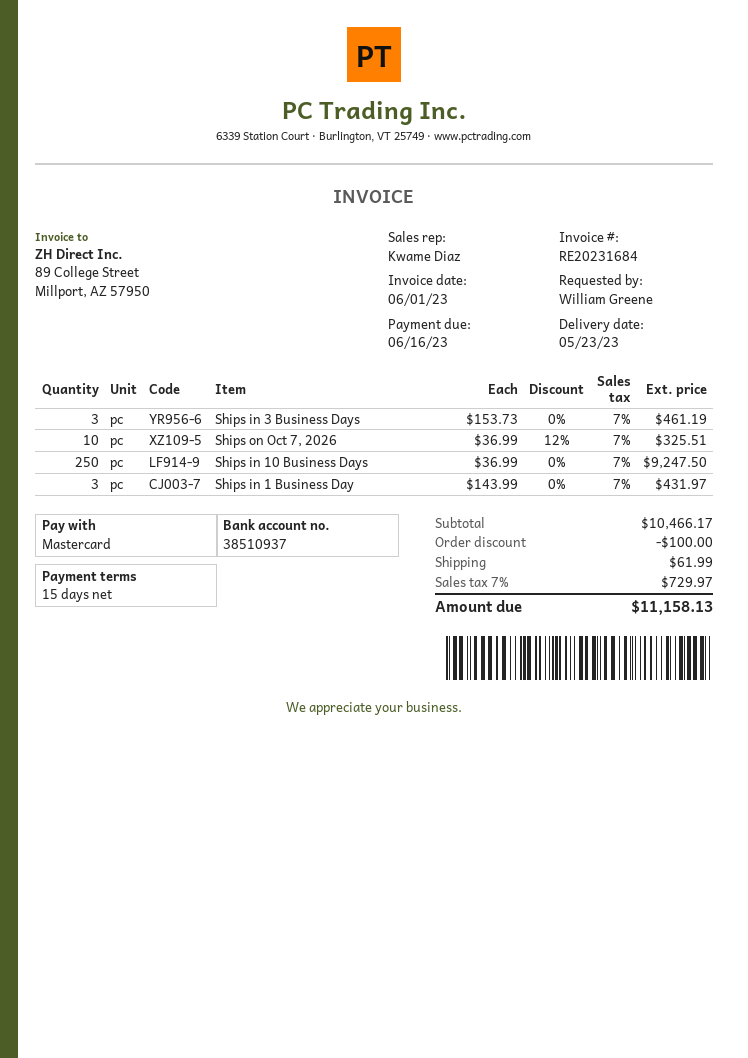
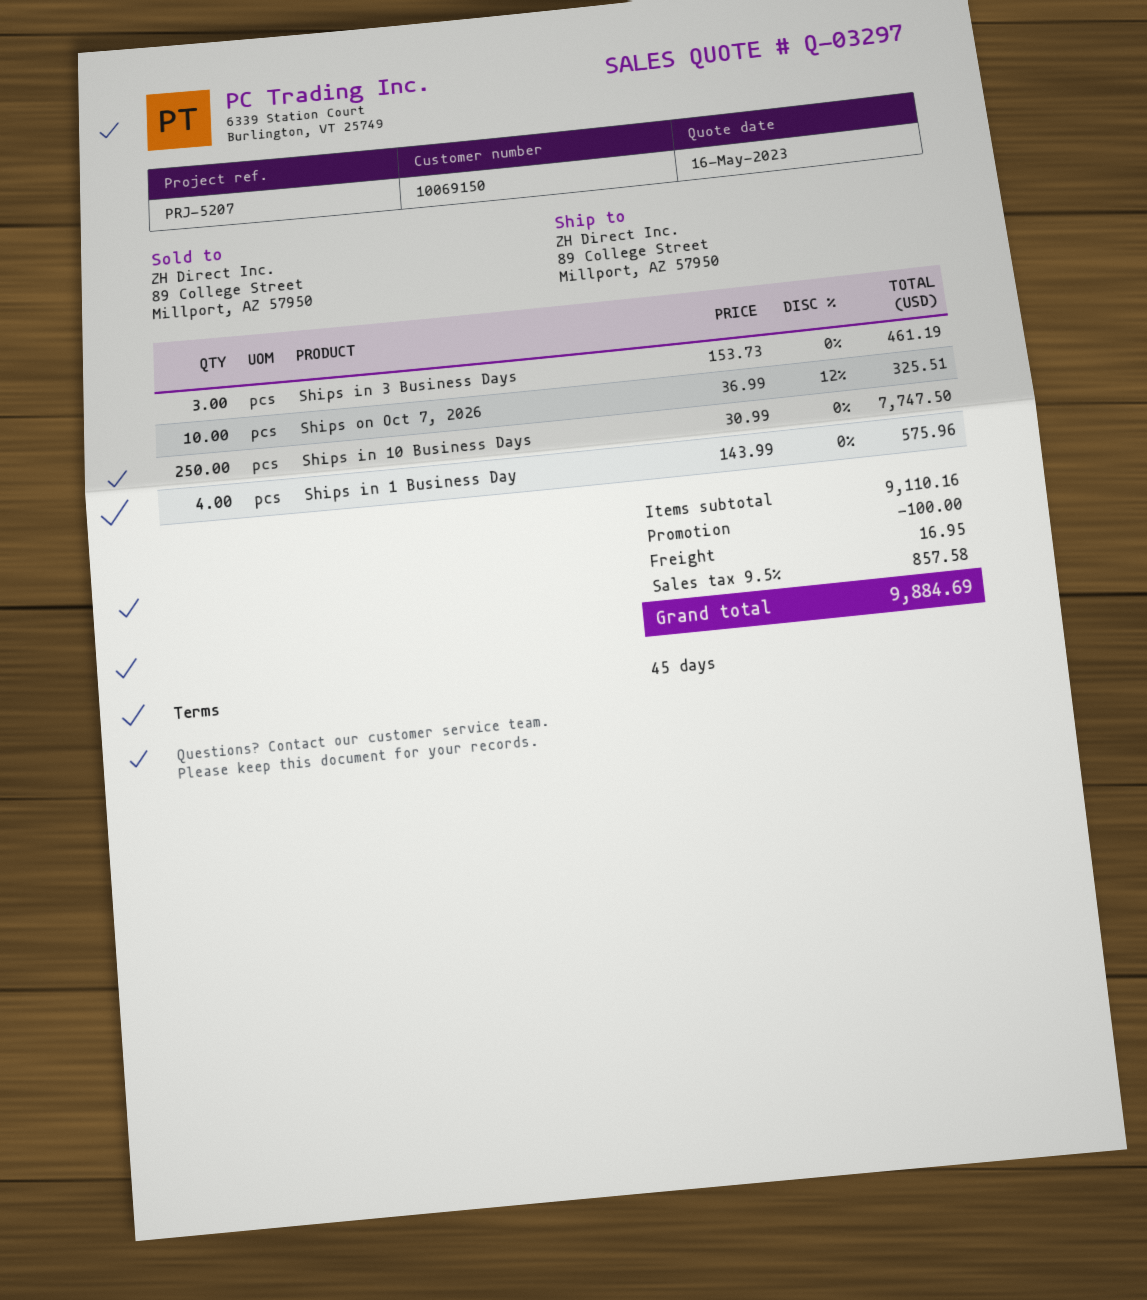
payment terms: 15 days -> 45 days
Ships in 10 Business Days: 250 x 36.99 = 9247.50 -> 250 x 30.99 = 7747.50
Ships in 1 Business Day: 3 x 143.99 = 431.97 -> 4 x 143.99 = 575.96
subtotal: 10466.17 -> 9110.16
shipping: 61.99 -> 16.95
tax: 7% = 729.97 -> 9.5% = 857.58
total: 11158.13 -> 9884.69

